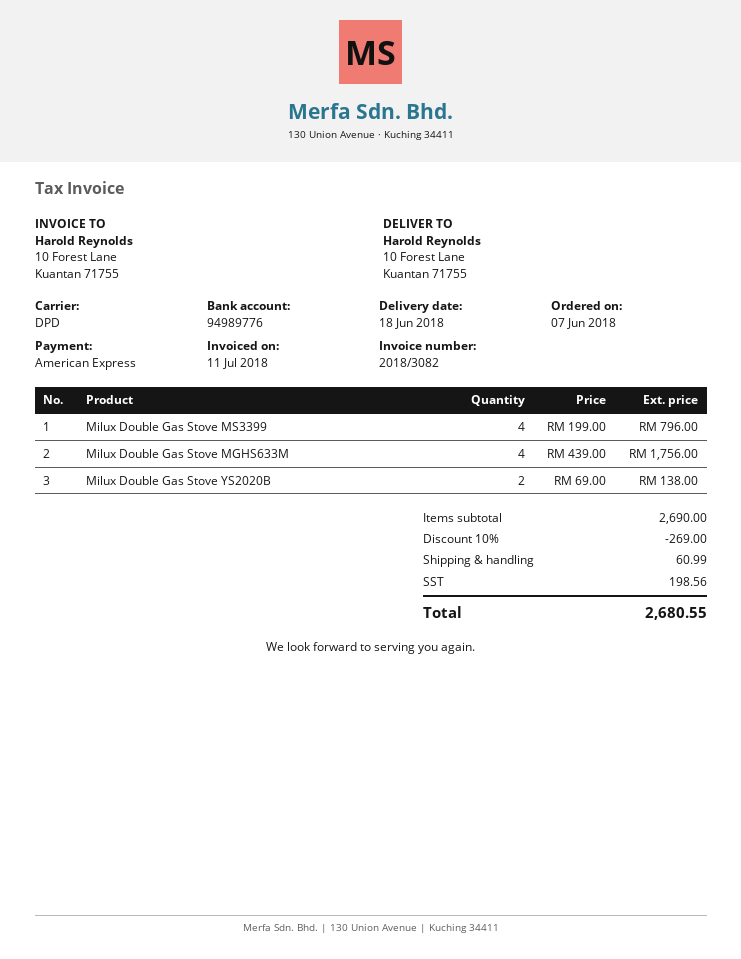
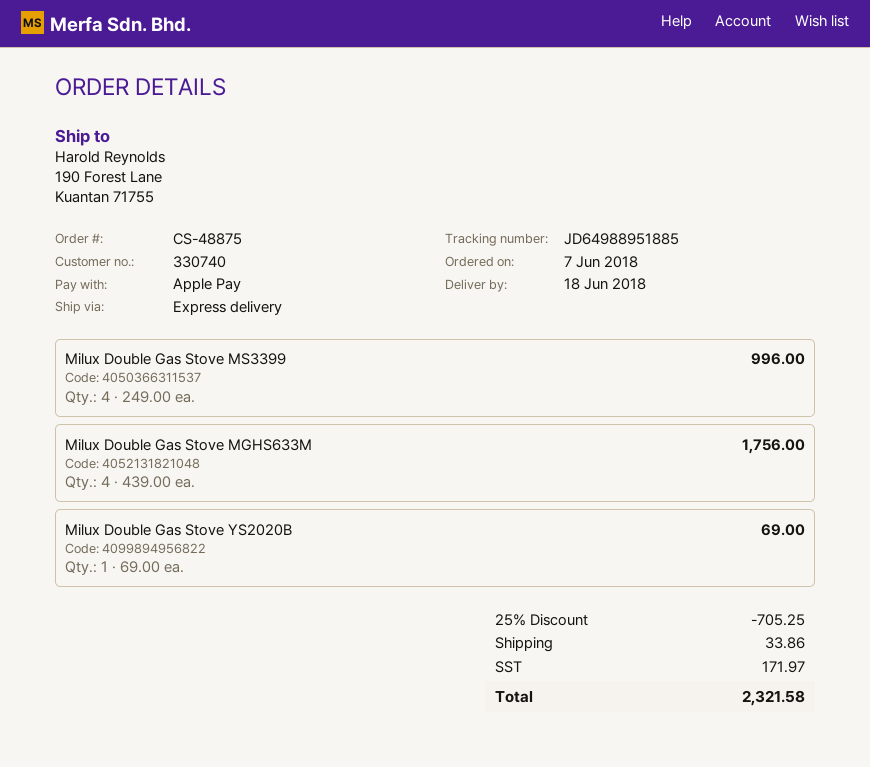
payment method: American Express -> Apple Pay
shipping method: DPD -> express
ship to: 10 Forest Lane, Kuantan 71755 -> 190 Forest Lane, Kuantan 71755
Milux Double Gas Stove MS3399: 4 x 199.00 = 796.00 -> 4 x 249.00 = 996.00
Milux Double Gas Stove YS2020B: 2 x 69.00 = 138.00 -> 1 x 69.00 = 69.00
discount: 10% = 269.00 -> 25% = 705.25
shipping: 60.99 -> 33.86
tax: 198.56 -> 171.97
total: 2680.55 -> 2321.58

